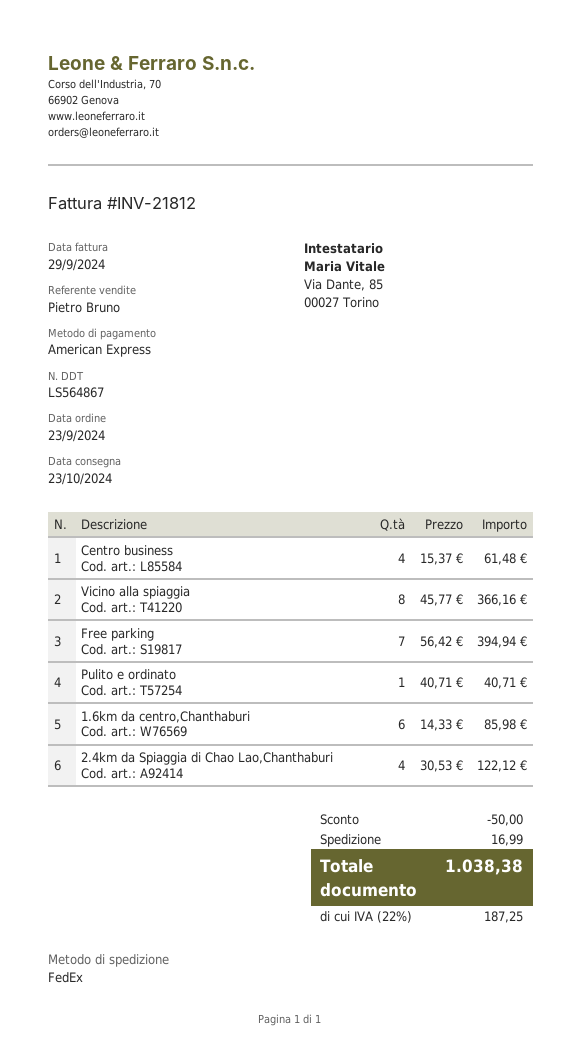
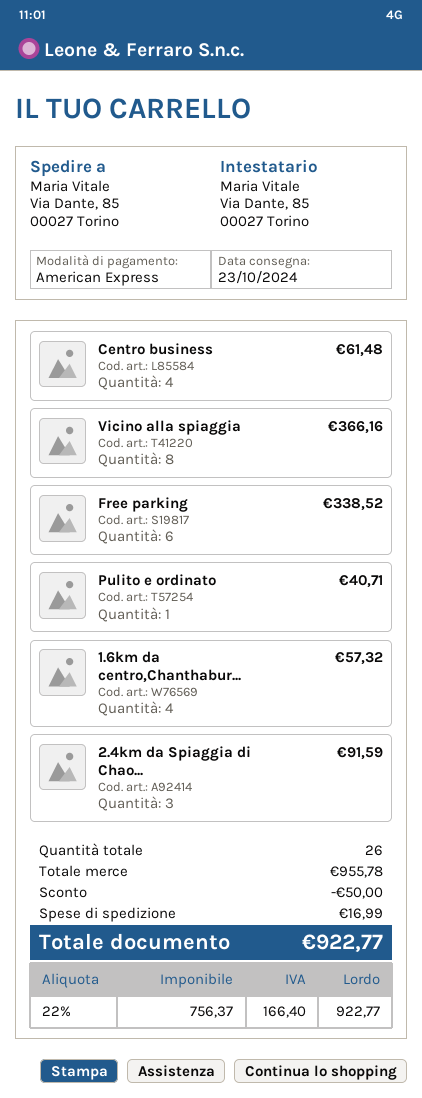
Free parking: 7 for 394.94 -> 6 for 338.52
1.6km da centro,Chanthaburi: 6 for 85.98 -> 4 for 57.32
2.4km da Spiaggia di Chao Lao,Chanthaburi: 4 for 122.12 -> 3 for 91.59
tax: 22% = 187.25 -> 22% = 166.40
total: 1038.38 -> 922.77

